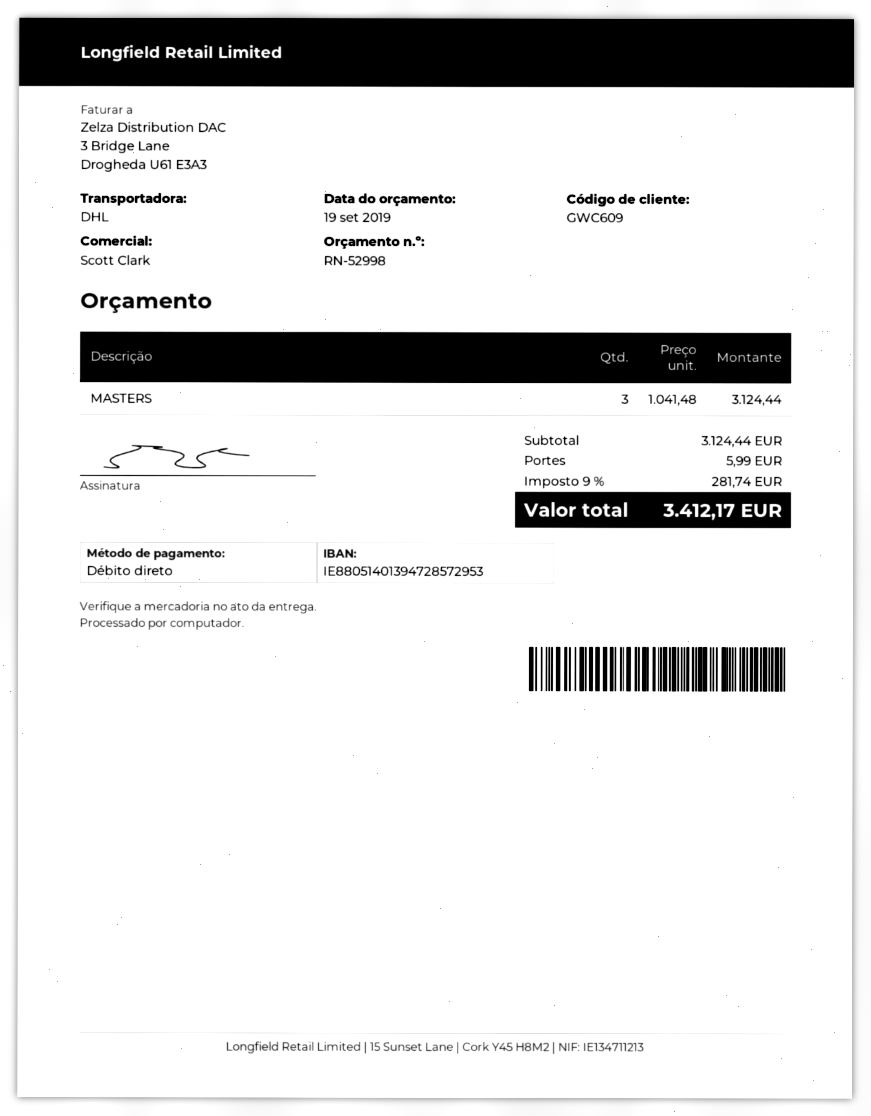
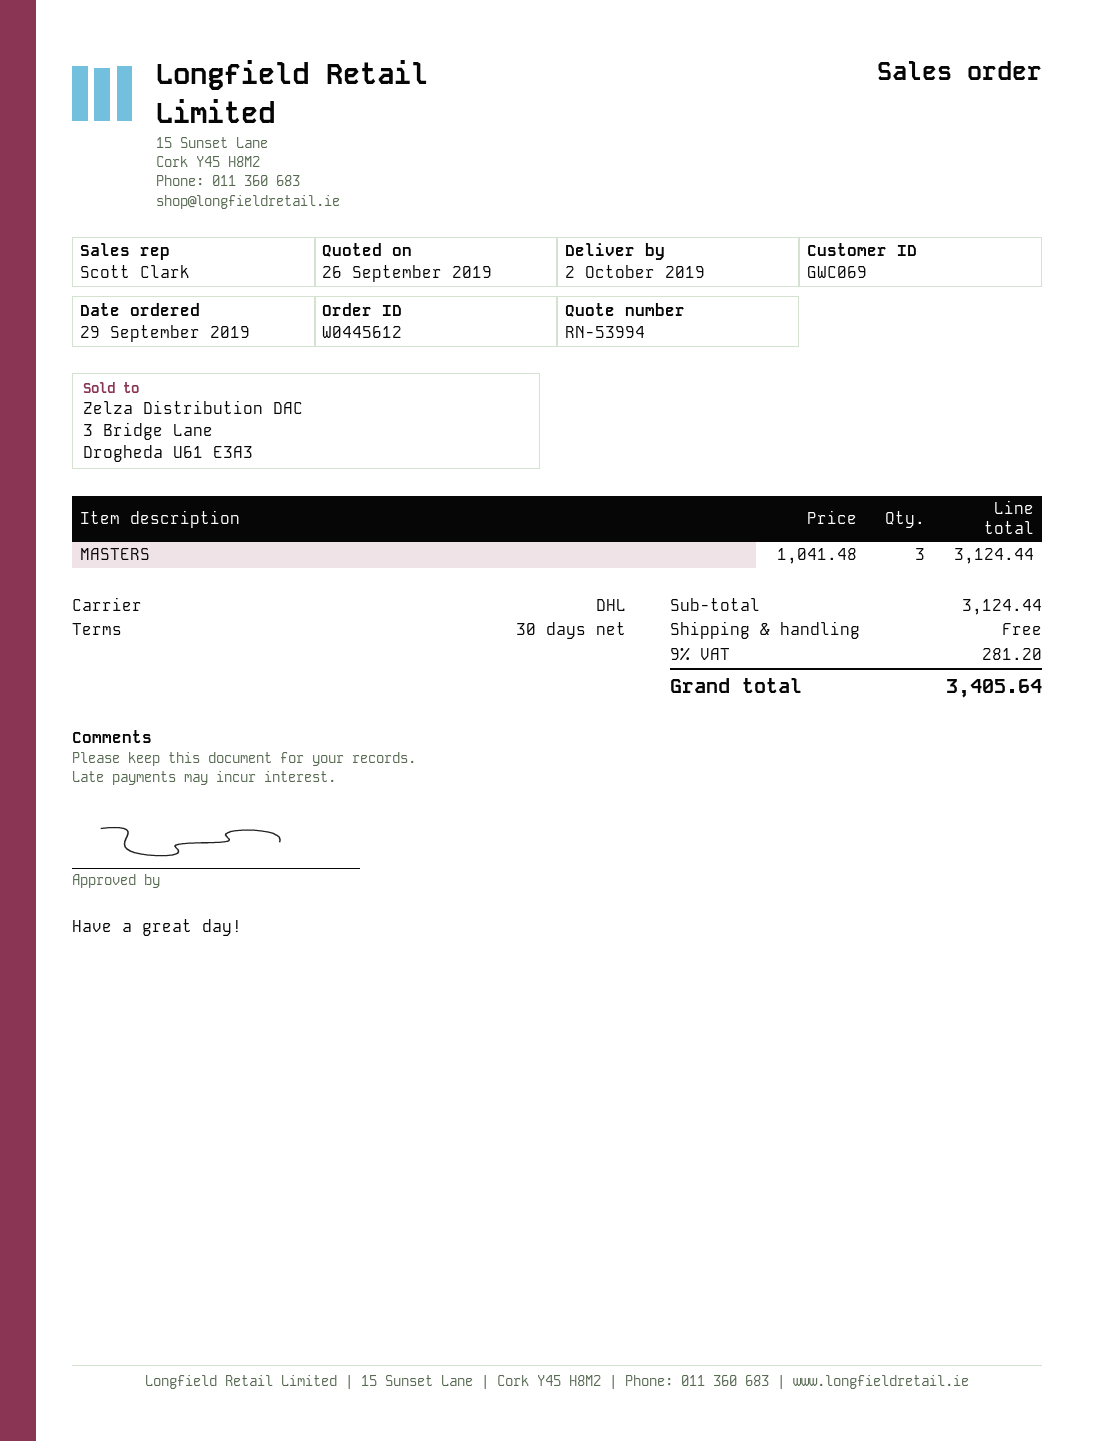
quote number: RN-52998 -> RN-53994
quote date: 2019-09-19 -> 2019-09-26
customer number: GWC609 -> GWC069
shipping: 5.99 -> 0.00
tax: 9% = 281.74 -> 9% = 281.20
total: 3412.17 -> 3405.64

